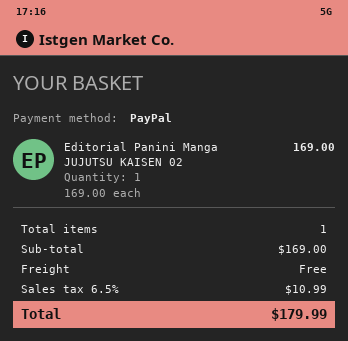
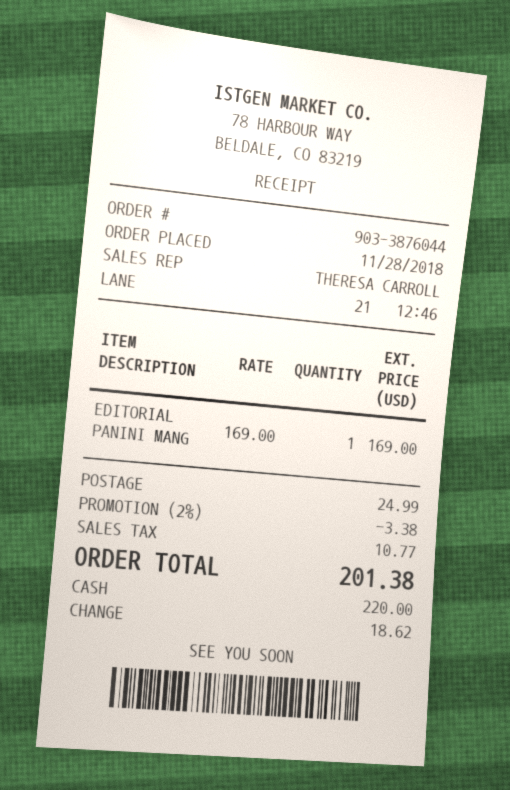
payment method: PayPal -> cash
discount: none -> 2% = 3.38
shipping: 0.00 -> 24.99
tax: 10.99 -> 10.77
total: 179.99 -> 201.38

